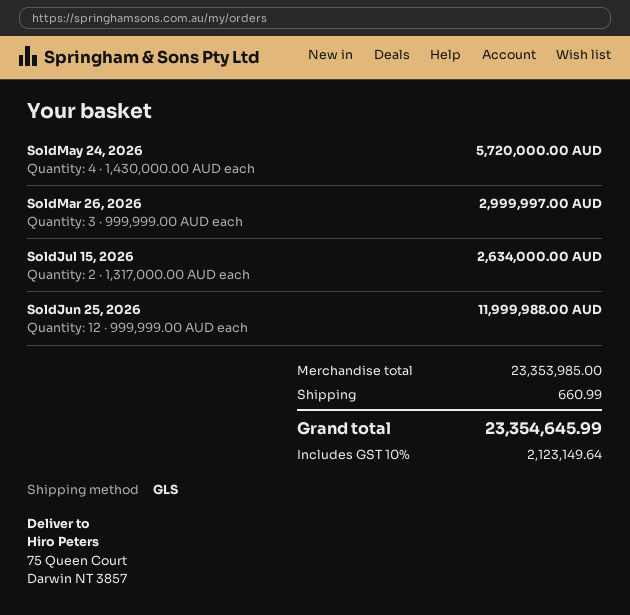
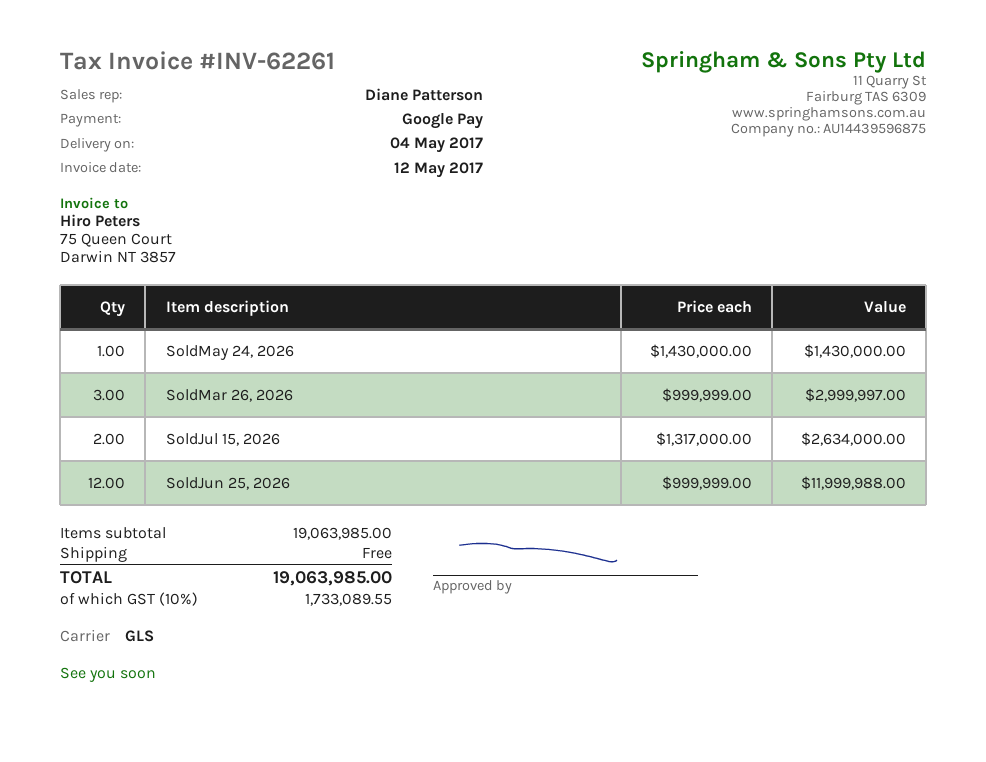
SoldMay 24, 2026: 4 x 1430000.00 = 5720000.00 -> 1 x 1430000.00 = 1430000.00
subtotal: 23353985.00 -> 19063985.00
shipping: 660.99 -> 0.00
tax: 10% = 2123149.64 -> 10% = 1733089.55
total: 23354645.99 -> 19063985.00

